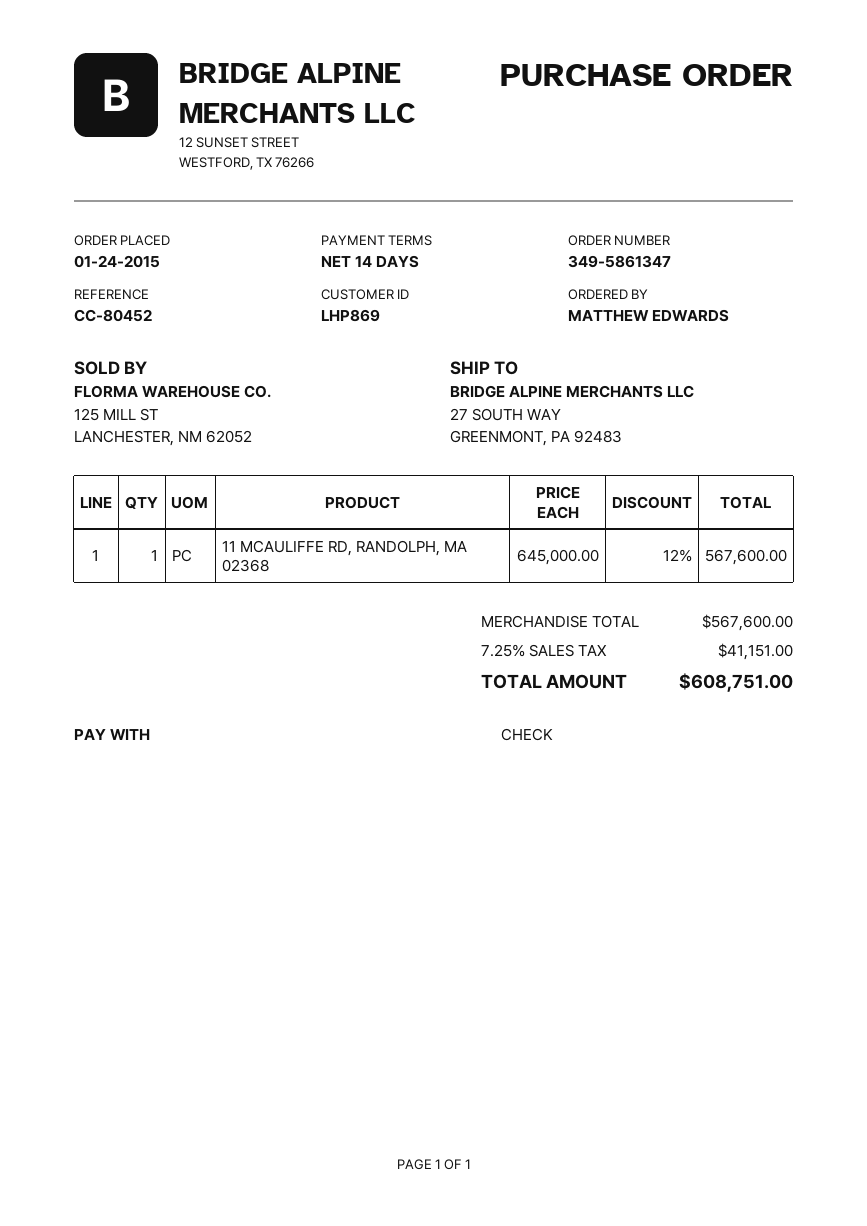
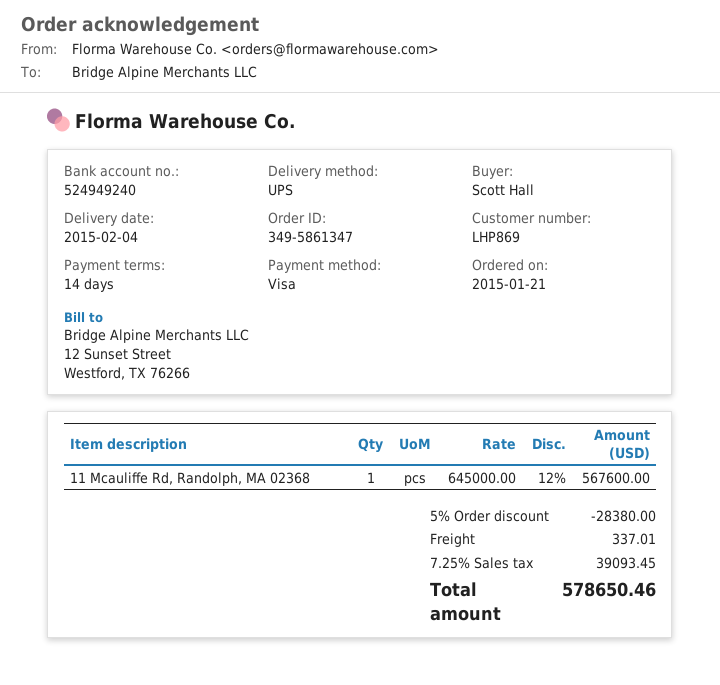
order date: 2015-01-24 -> 2015-01-21
ordered by: MATTHEW EDWARDS -> Scott Hall
payment method: cheque -> Visa
discount: none -> 5% = 28380.00
shipping: none -> 337.01
tax: 7.25% = 41151.00 -> 7.25% = 39093.45
total: 608751.00 -> 578650.46

